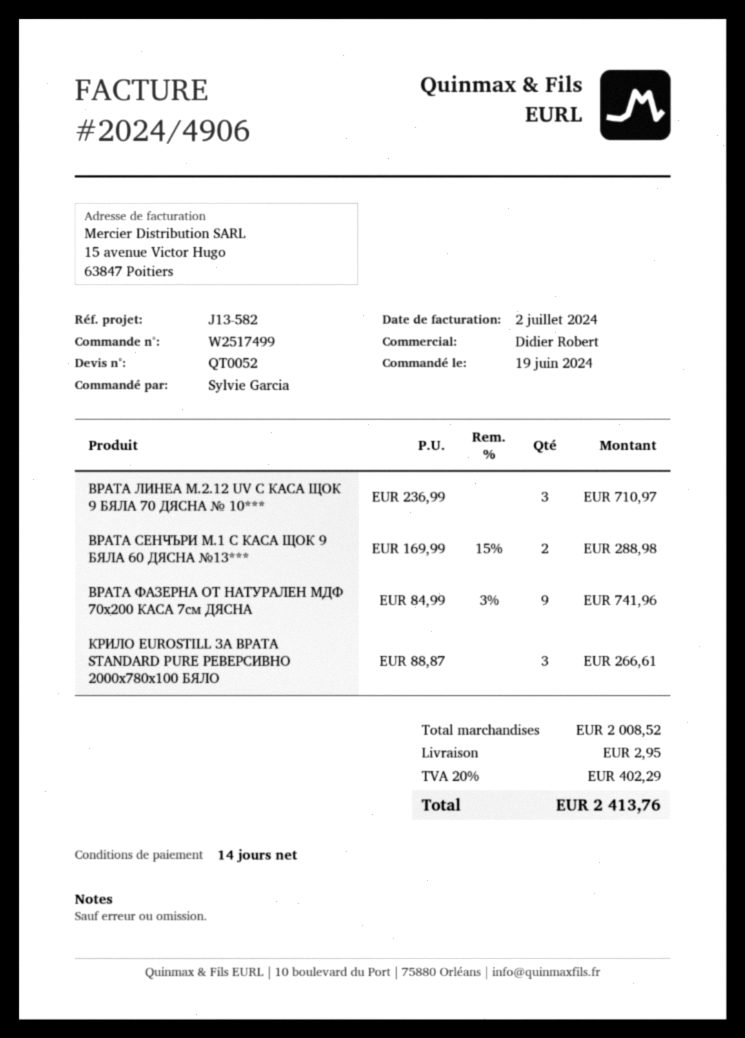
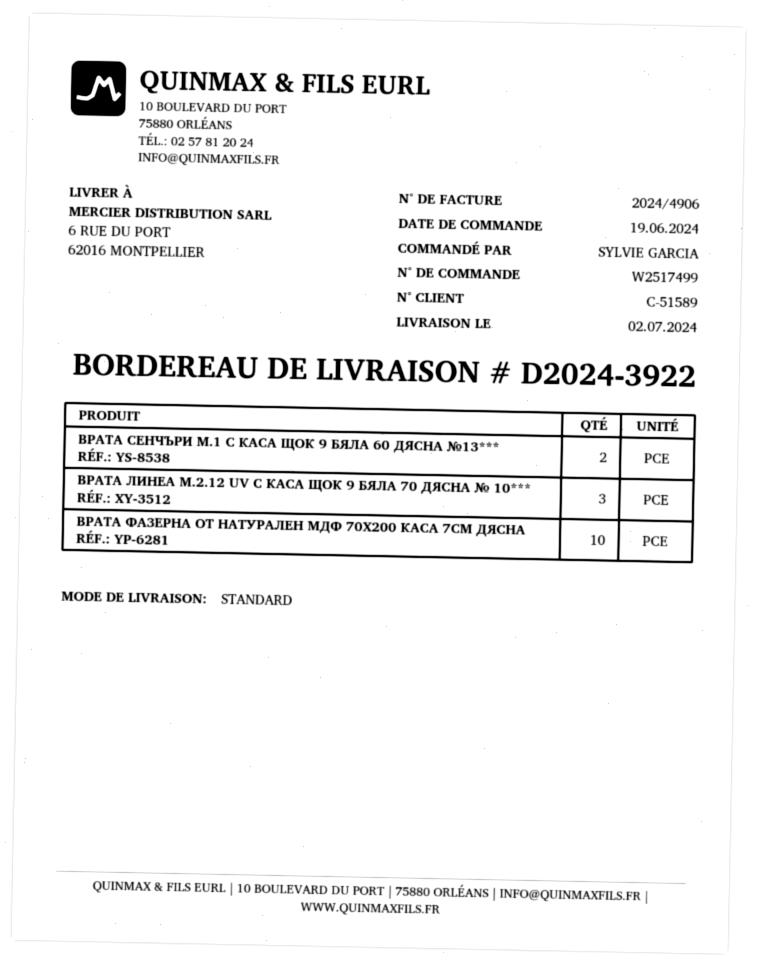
ВРАТА ФАЗЕРНА ОТ НАТУРАЛЕН МДФ 70х200 КАСА 7см ДЯСНА: 9 -> 10
КРИЛО EUROSTILL ЗА ВРАТА STANDARD PURE РЕВЕРСИВНО 2000х780х100 БЯЛО: 3 -> none

